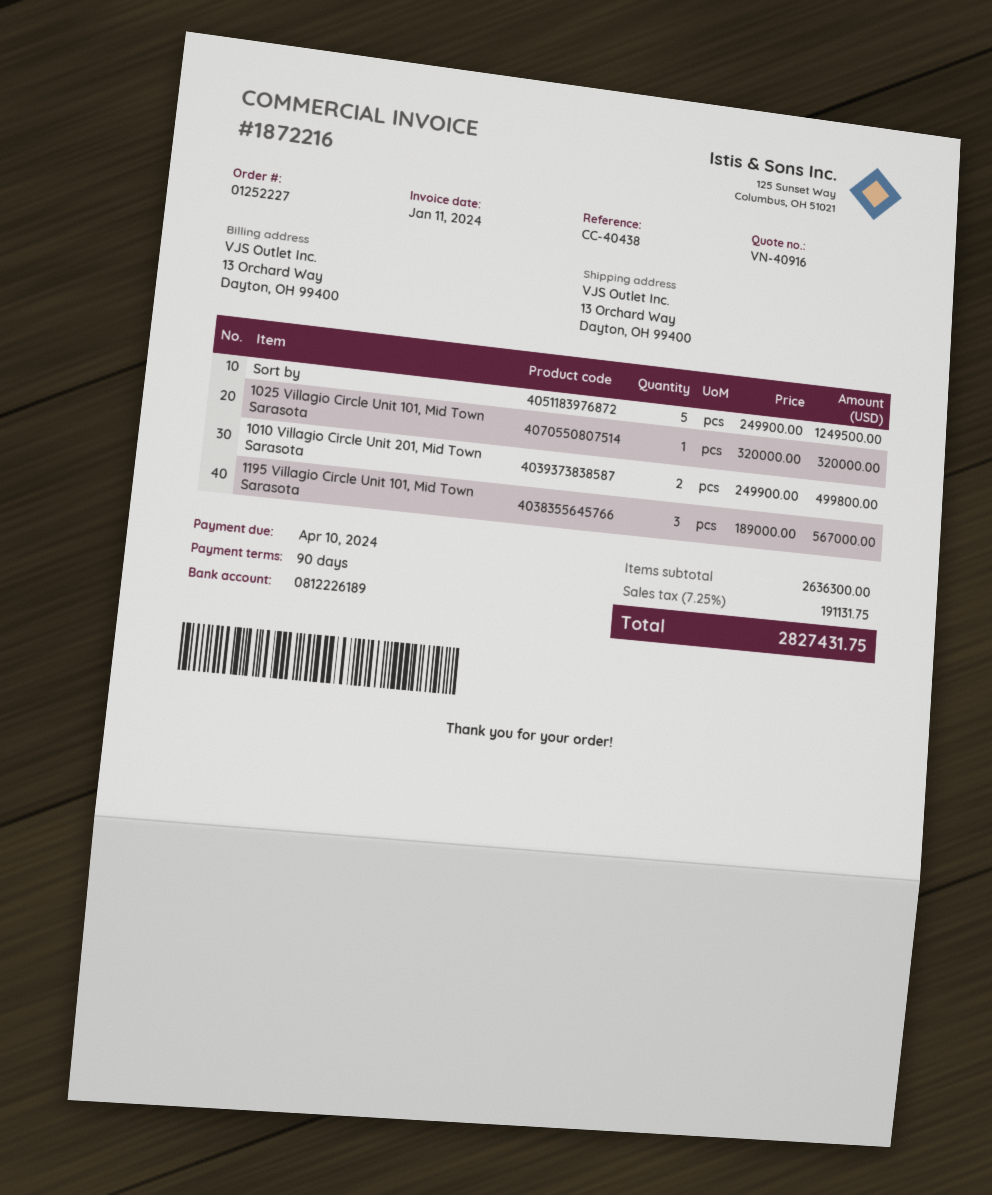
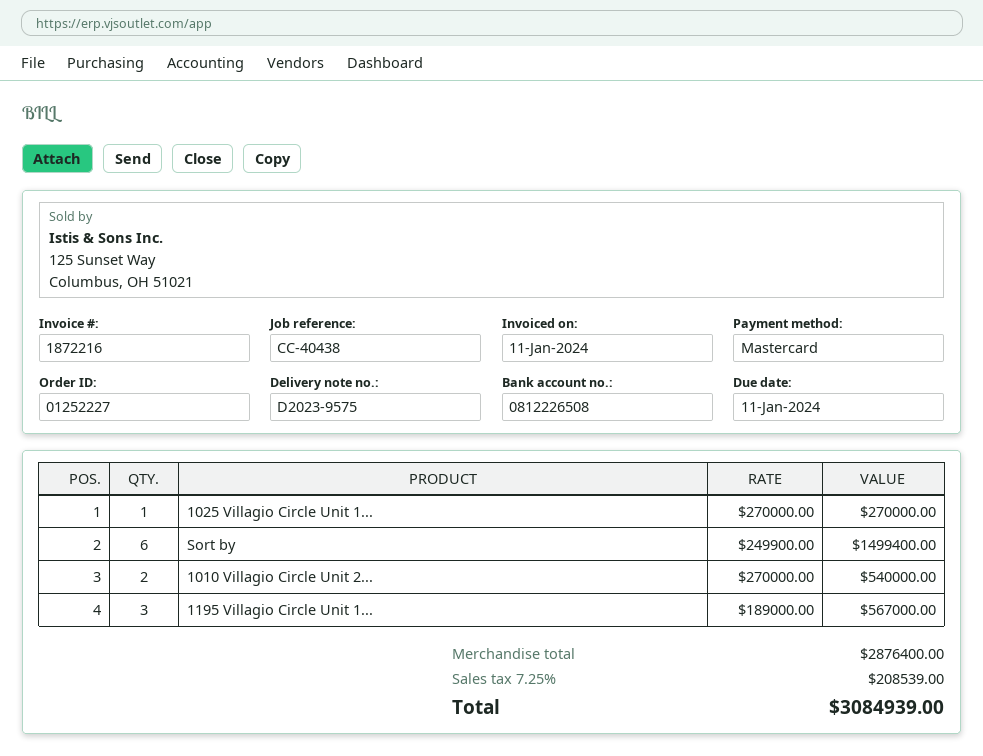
due date: 2024-04-10 -> 2024-01-11
bank account: 0812226189 -> 0812226508
Sort by: 5 x 249900.00 = 1249500.00 -> 6 x 249900.00 = 1499400.00
1025 Villagio Circle Unit 101, Mid Town Sarasota: 1 x 320000.00 = 320000.00 -> 1 x 270000.00 = 270000.00
1010 Villagio Circle Unit 201, Mid Town Sarasota: 2 x 249900.00 = 499800.00 -> 2 x 270000.00 = 540000.00
subtotal: 2636300.00 -> 2876400.00
tax: 7.25% = 191131.75 -> 7.25% = 208539.00
total: 2827431.75 -> 3084939.00

